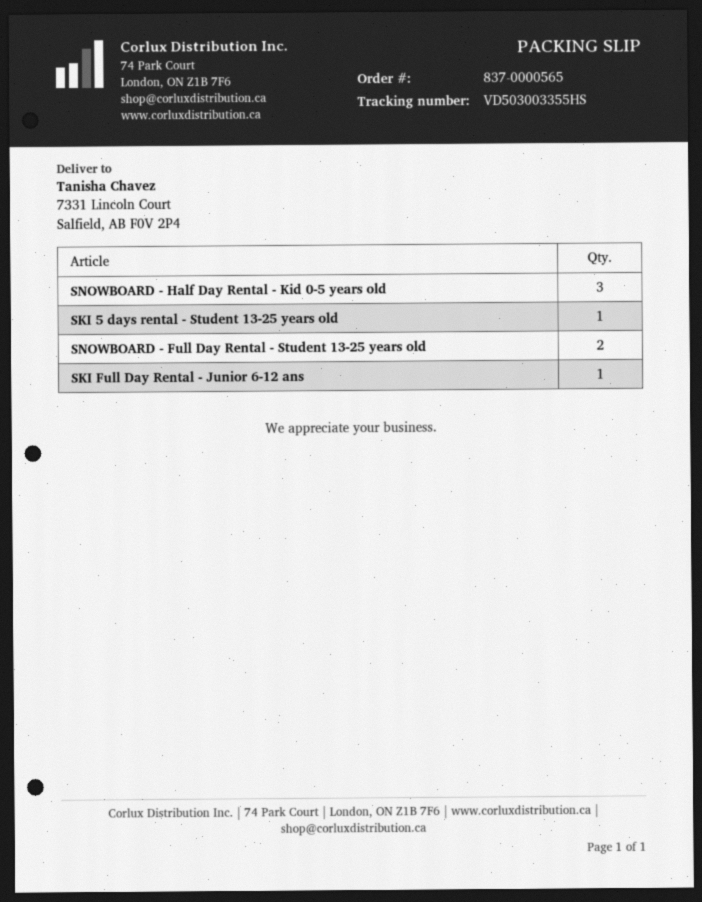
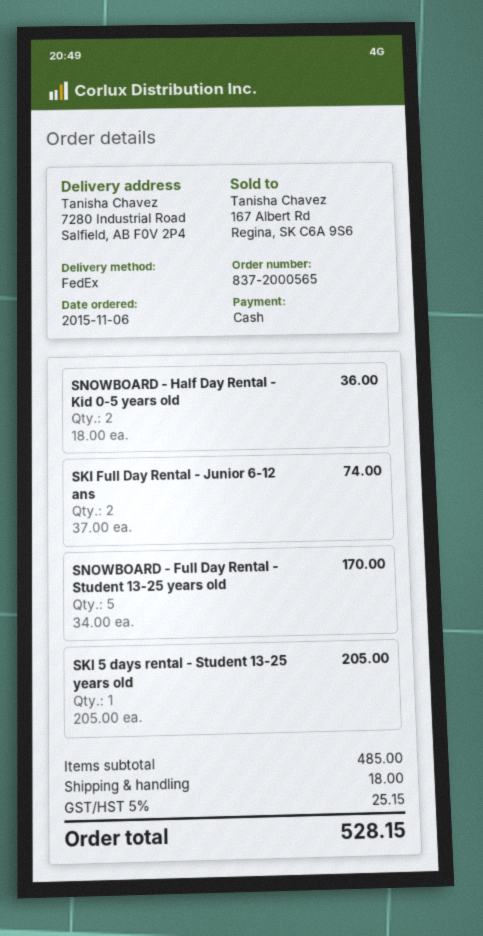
order number: 837-0000565 -> 837-2000565
ship to: 7331 Lincoln Court, Salfield, AB F0V 2P4 -> 7280 Industrial Road, Salfield, AB F0V 2P4
SNOWBOARD - Half Day Rental - Kid 0-5 years old: 3 -> 2
SNOWBOARD - Full Day Rental - Student 13-25 years old: 2 -> 5
SKI Full Day Rental - Junior 6-12 ans: 1 -> 2

